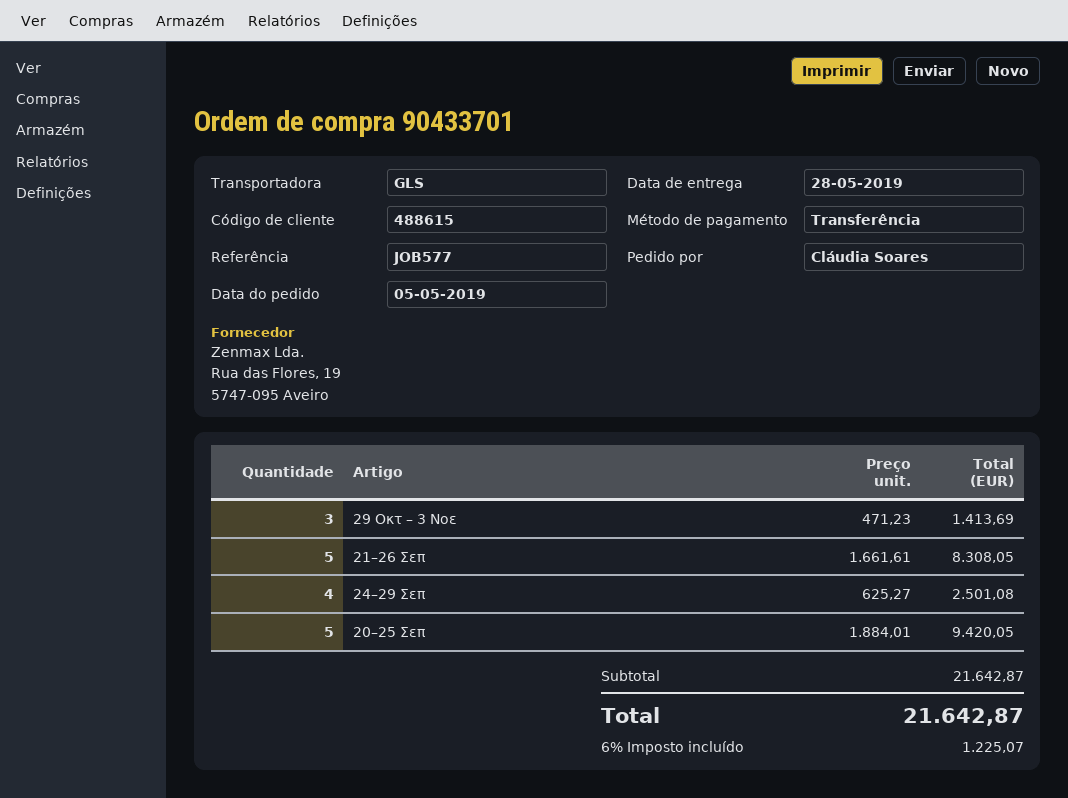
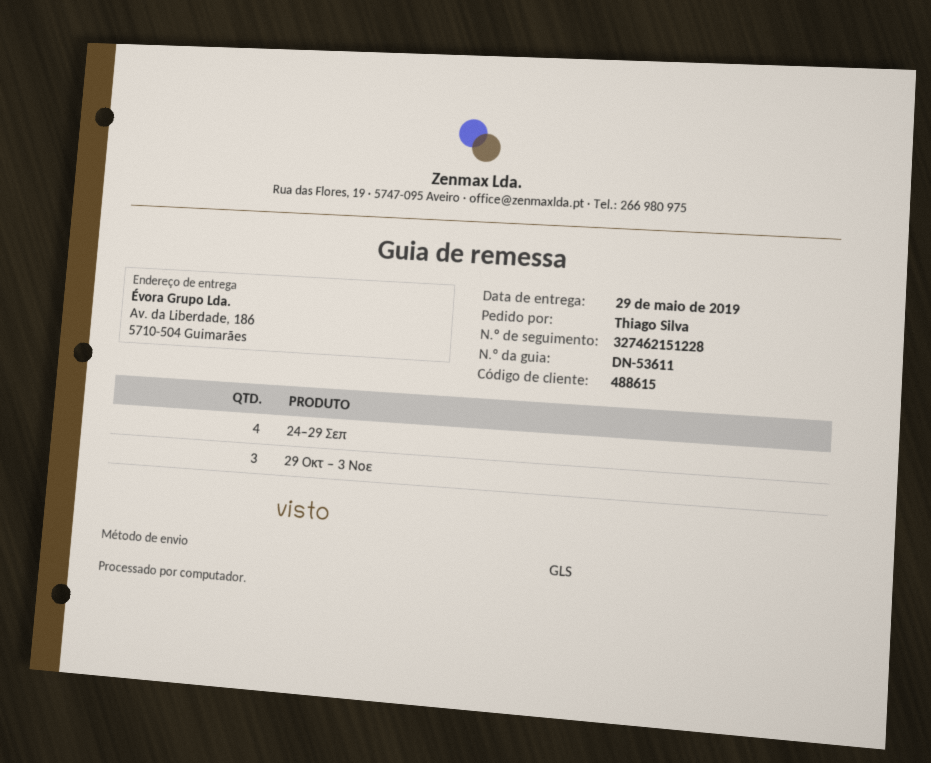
delivery date: 2019-05-28 -> 2019-05-29
ordered by: Cláudia Soares -> Thiago Silva
21–26 Σεπ: 5 -> none
20–25 Σεπ: 5 -> none

